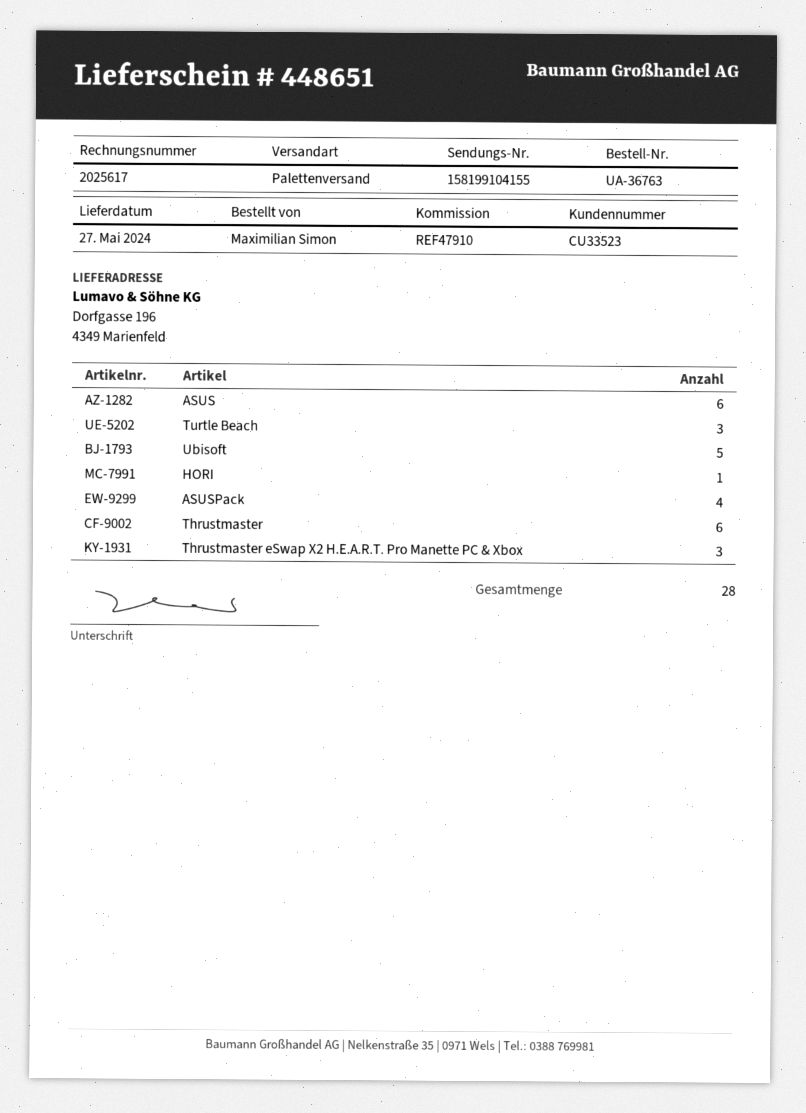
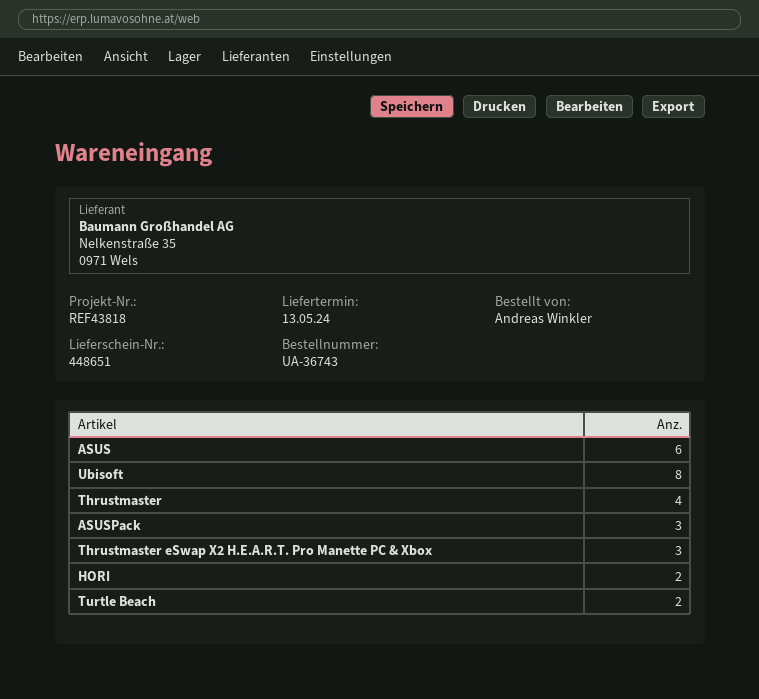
order number: UA-36763 -> UA-36743
delivery date: 2024-05-27 -> 2024-05-13
reference: REF47910 -> REF43818
ordered by: Maximilian Simon -> Andreas Winkler
Turtle Beach: 3 -> 2
Ubisoft: 5 -> 8
HORI: 1 -> 2
ASUSPack: 4 -> 3
Thrustmaster: 6 -> 4

